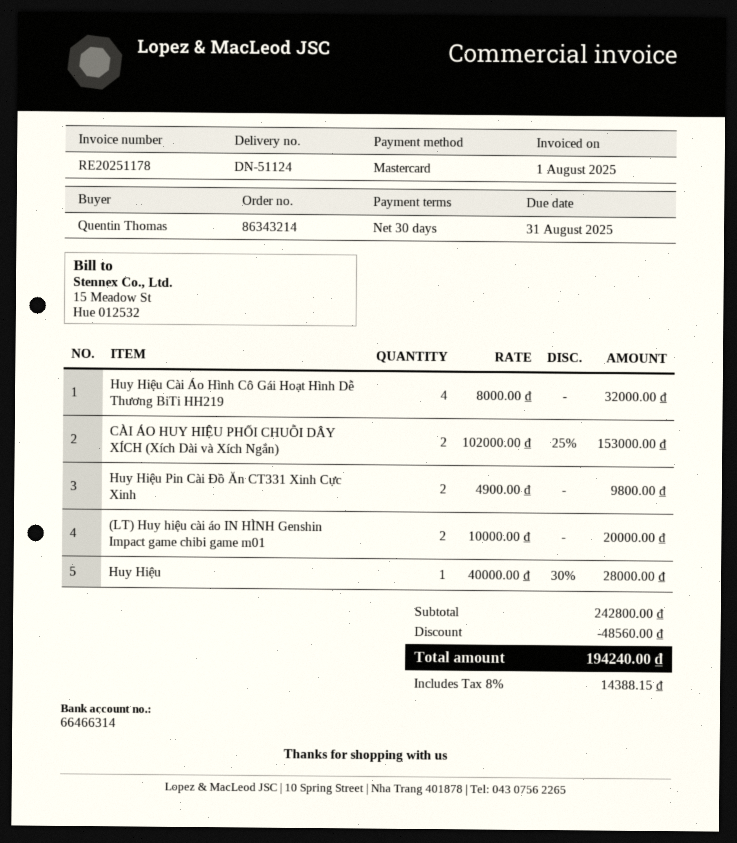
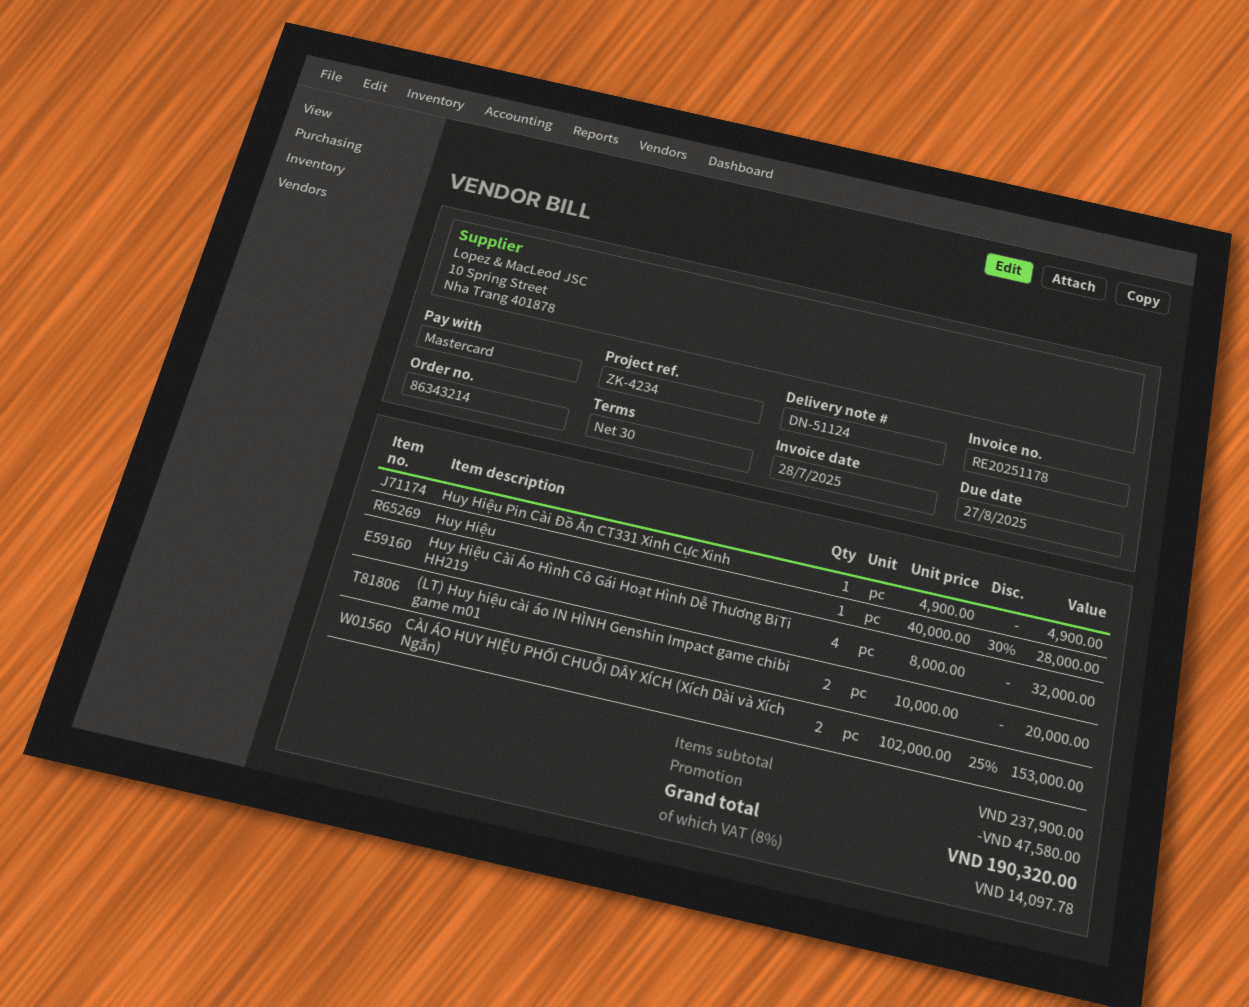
invoice date: 2025-08-01 -> 2025-07-28
due date: 2025-08-31 -> 2025-08-27
Huy Hiệu Pin Cài Đồ Ăn CT331 Xinh Cực Xinh: 2 x 4900.00 = 9800.00 -> 1 x 4900.00 = 4900.00
subtotal: 242800.00 -> 237900.00
discount: 48560.00 -> 47580.00
tax: 8% = 14388.15 -> 8% = 14097.78
total: 194240.00 -> 190320.00

